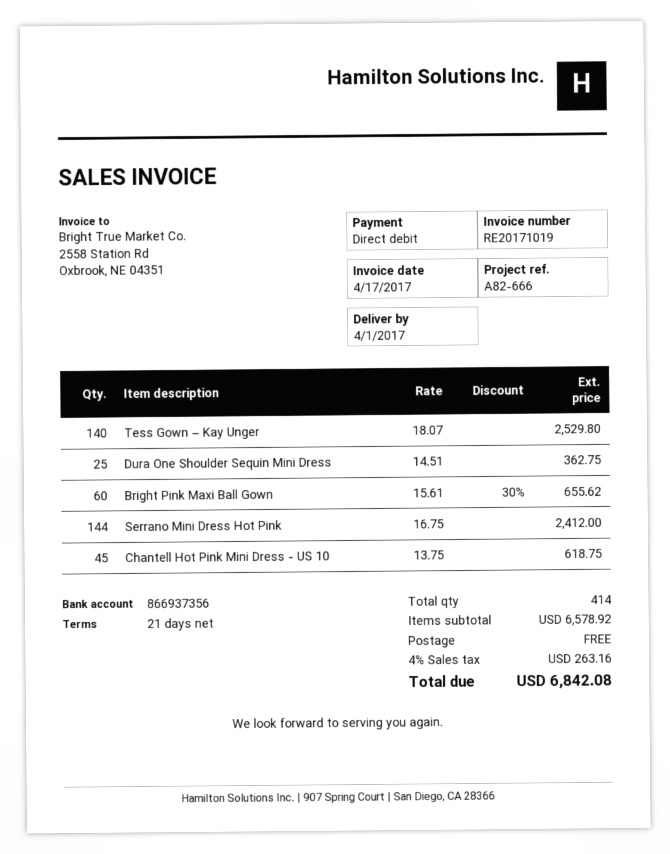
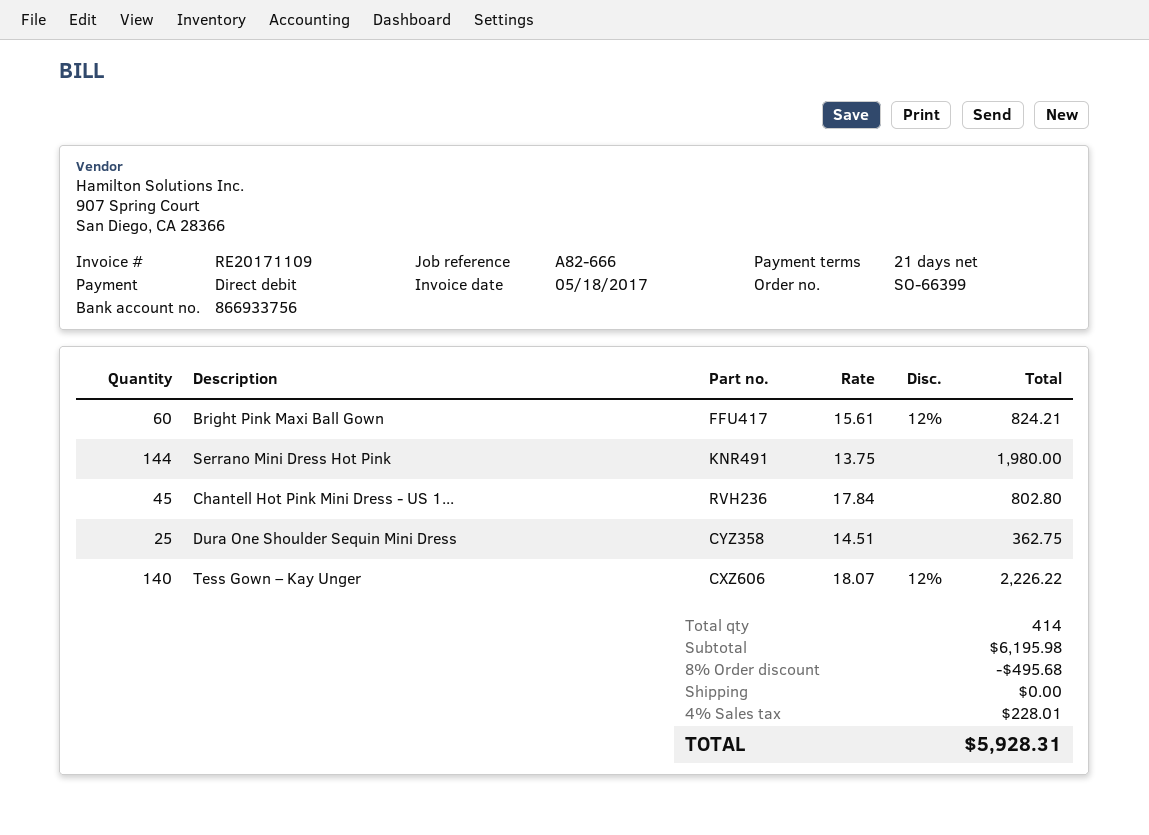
invoice number: RE20171019 -> RE20171109
invoice date: 2017-04-17 -> 2017-05-18
bank account: 866937356 -> 866933756
Tess Gown – Kay Unger: 140 x 18.07 = 2529.80 -> 140 x 18.07 - 12% = 2226.22
Bright Pink Maxi Ball Gown: 60 x 15.61 - 30% = 655.62 -> 60 x 15.61 - 12% = 824.21
Serrano Mini Dress Hot Pink: 144 x 16.75 = 2412.00 -> 144 x 13.75 = 1980.00
Chantell Hot Pink Mini Dress - US 10: 45 x 13.75 = 618.75 -> 45 x 17.84 = 802.80
subtotal: 6578.92 -> 6195.98
discount: none -> 8% = 495.68
tax: 4% = 263.16 -> 4% = 228.01
total: 6842.08 -> 5928.31

